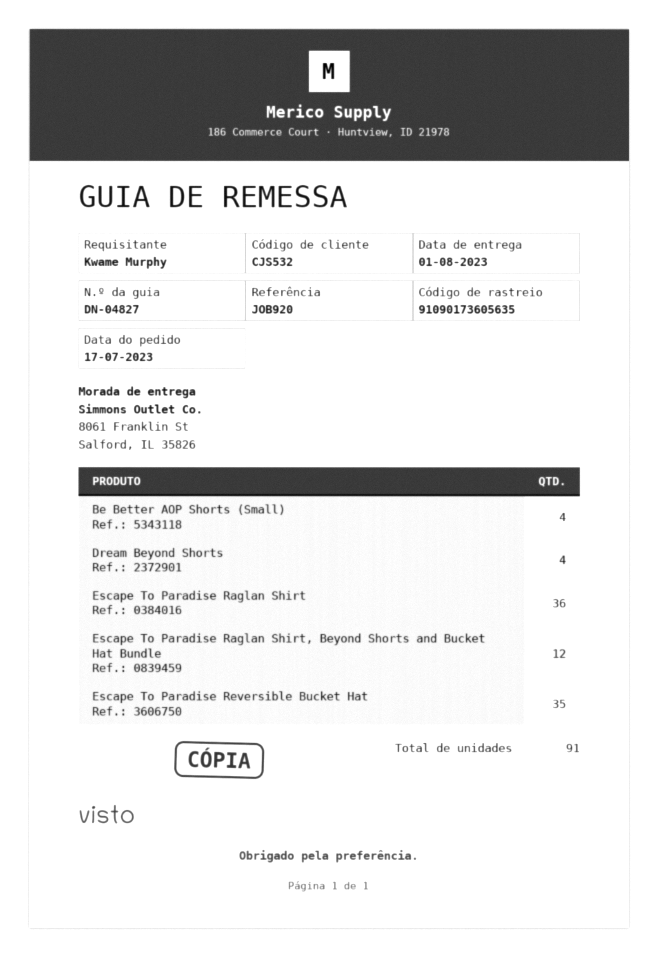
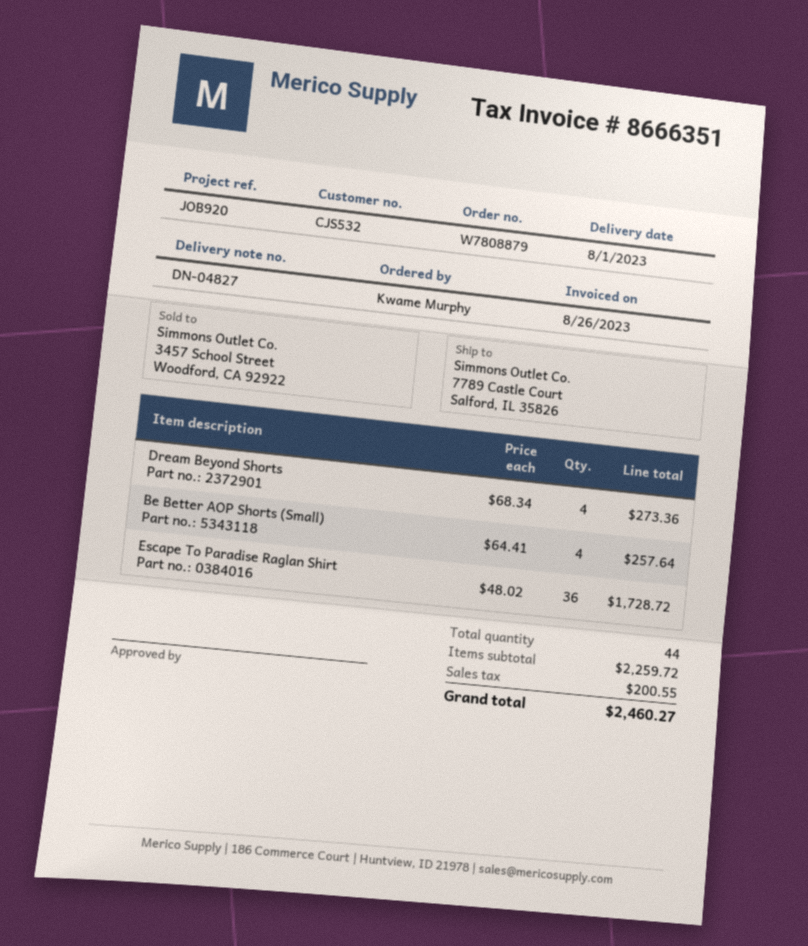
ship to: 8061 Franklin St, Salford, IL 35826 -> 7789 Castle Court, Salford, IL 35826
Escape To Paradise Raglan Shirt, Beyond Shorts and Bucket Hat Bundle: 12 -> none
Escape To Paradise Reversible Bucket Hat: 35 -> none
total quantity: 91 -> 44

